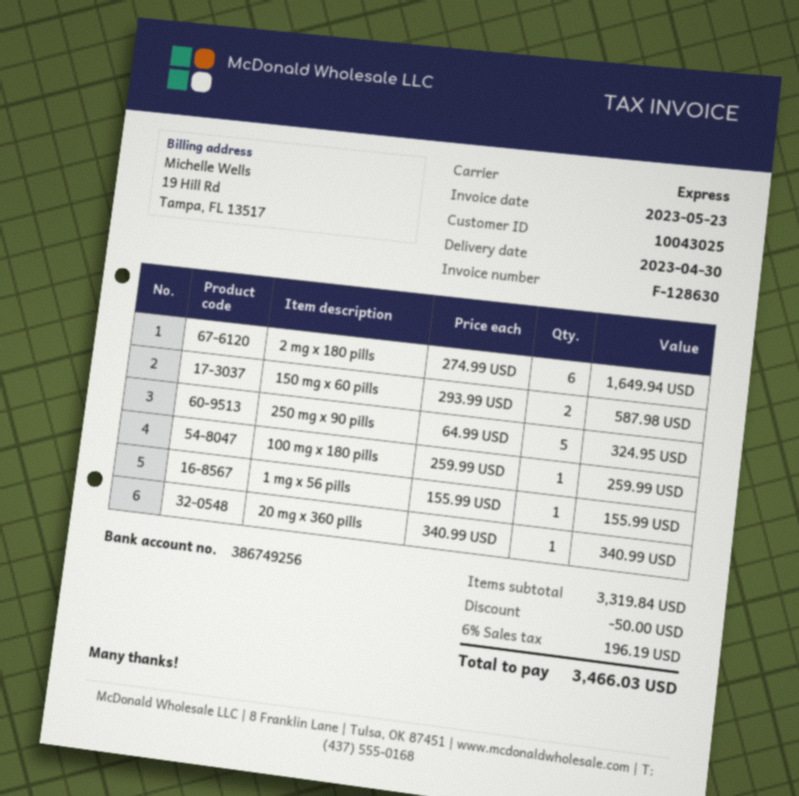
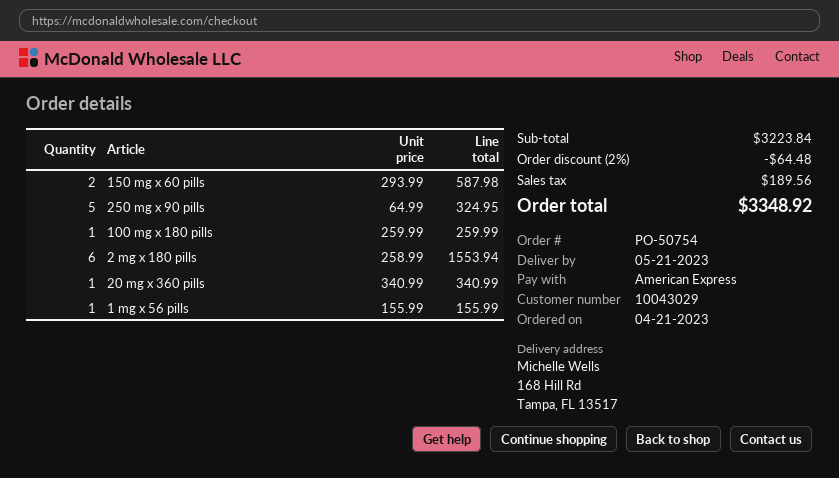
delivery date: 2023-04-30 -> 2023-05-21
customer number: 10043025 -> 10043029
2 mg x 180 pills: 6 x 274.99 = 1649.94 -> 6 x 258.99 = 1553.94
subtotal: 3319.84 -> 3223.84
discount: 50.00 -> 64.48
tax: 196.19 -> 189.56
total: 3466.03 -> 3348.92

